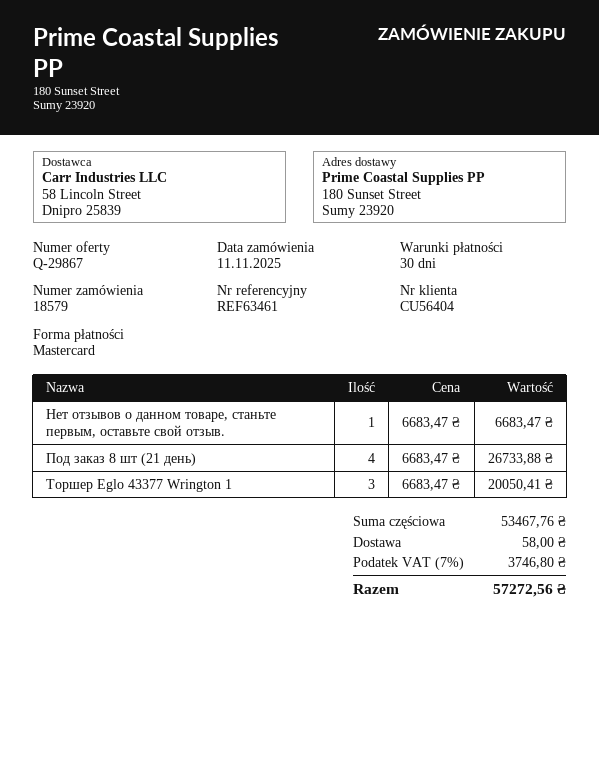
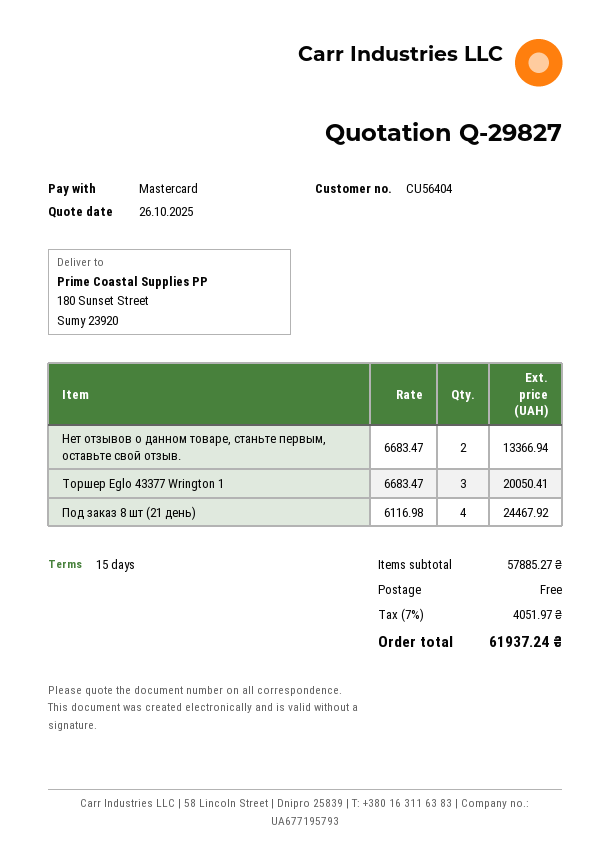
quote number: Q-29867 -> Q-29827
payment terms: 30 days -> 15 days
Нет отзывов о данном товаре, станьте первым, оставьте свой отзыв.: 1 x 6683.47 = 6683.47 -> 2 x 6683.47 = 13366.94
Под заказ 8 шт (21 день): 4 x 6683.47 = 26733.88 -> 4 x 6116.98 = 24467.92
subtotal: 53467.76 -> 57885.27
shipping: 58.00 -> 0.00
tax: 7% = 3746.80 -> 7% = 4051.97
total: 57272.56 -> 61937.24

